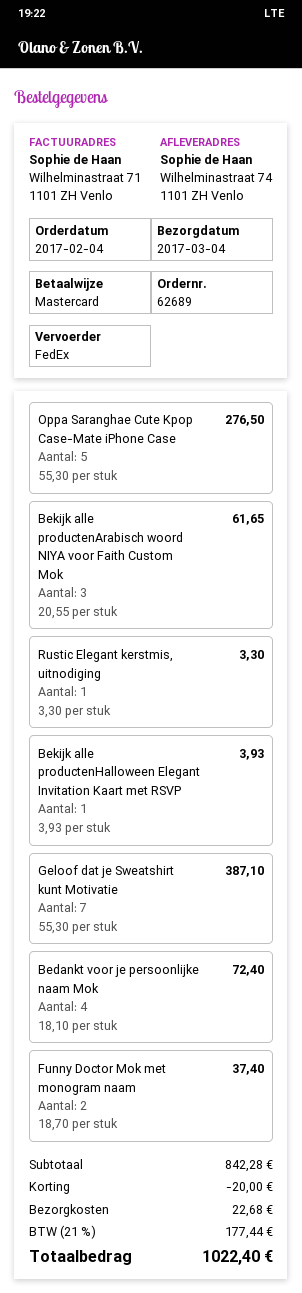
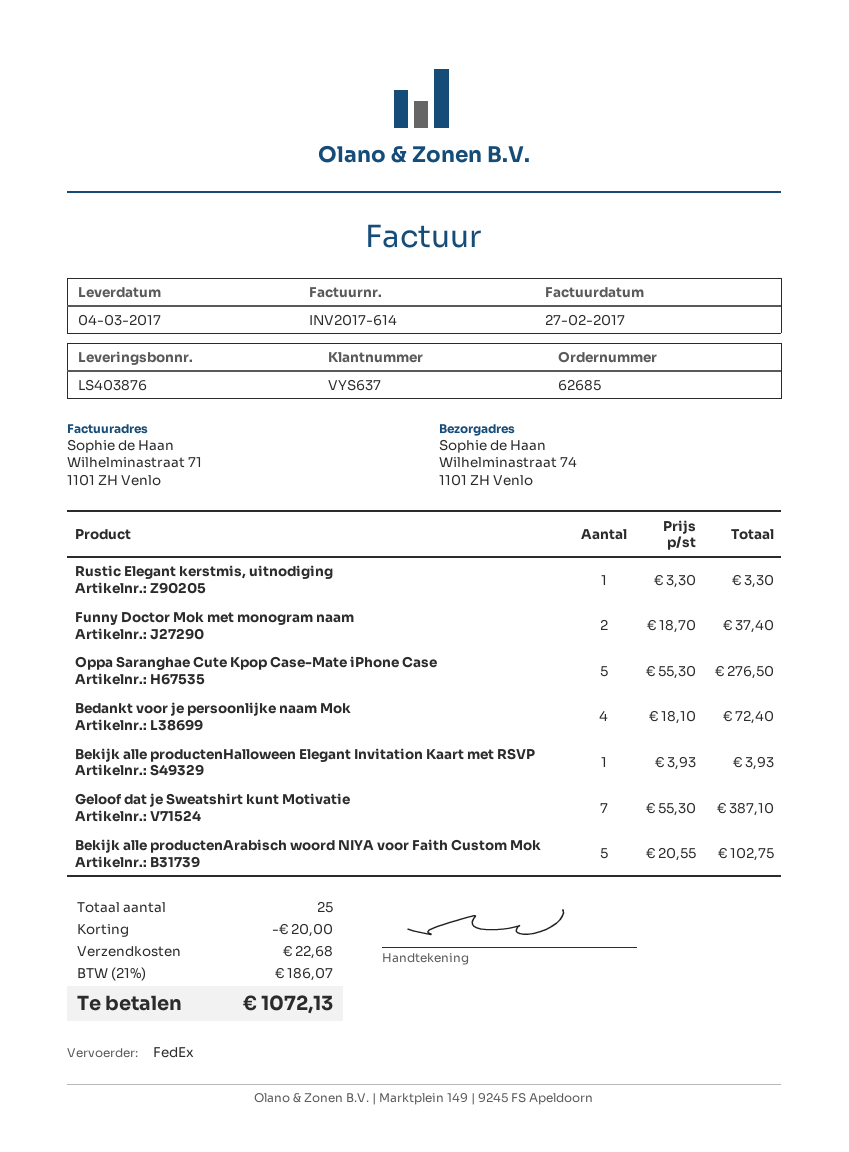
order number: 62689 -> 62685
Bekijk alle productenArabisch woord NIYA voor Faith Custom Mok: 3 x 20.55 = 61.65 -> 5 x 20.55 = 102.75
tax: 21% = 177.44 -> 21% = 186.07
total: 1022.40 -> 1072.13

